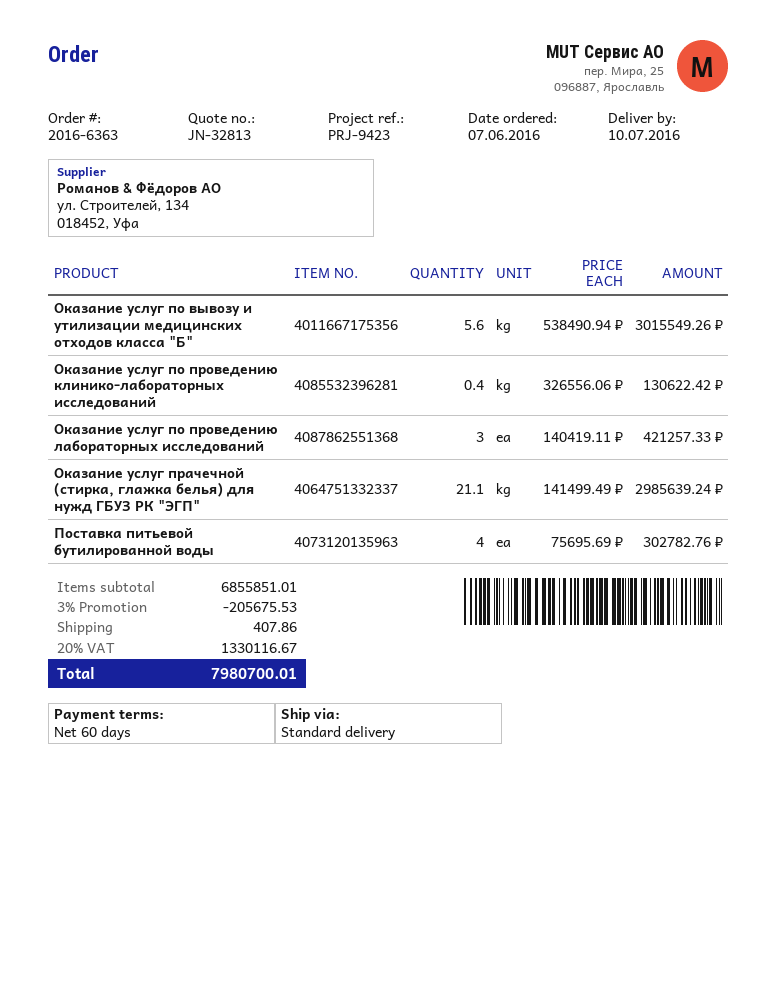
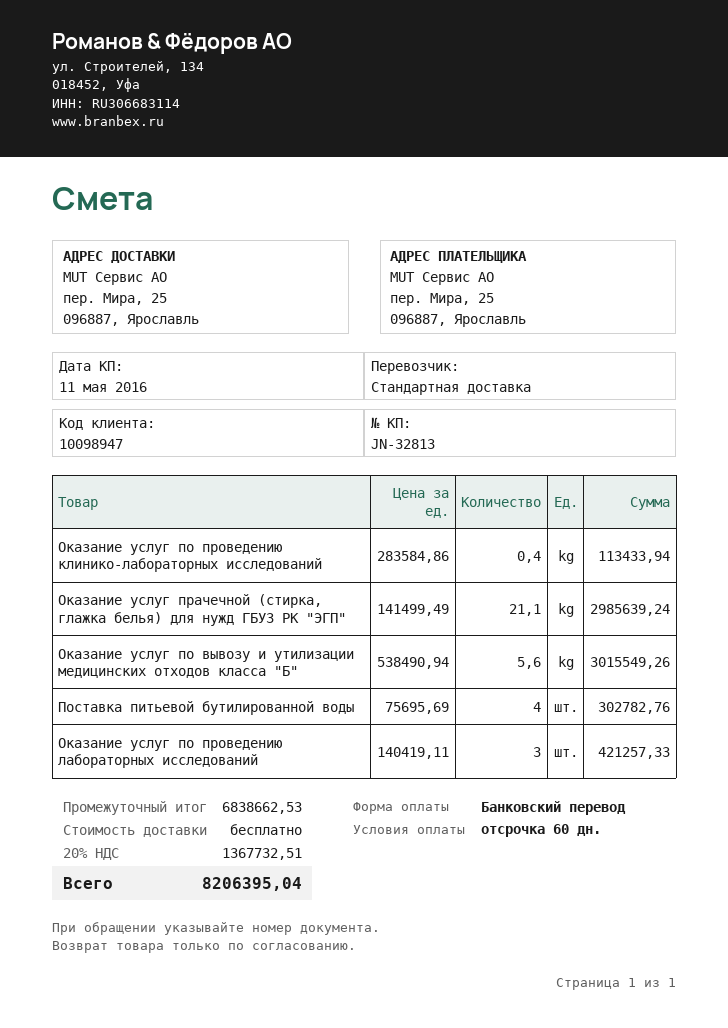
Оказание услуг по проведению клинико-лабораторных исследований: 0.4 x 326556.06 = 130622.42 -> 0.4 x 283584.86 = 113433.94
subtotal: 6855851.01 -> 6838662.53
discount: 3% = 205675.53 -> none
shipping: 407.86 -> 0.00
tax: 20% = 1330116.67 -> 20% = 1367732.51
total: 7980700.01 -> 8206395.04

